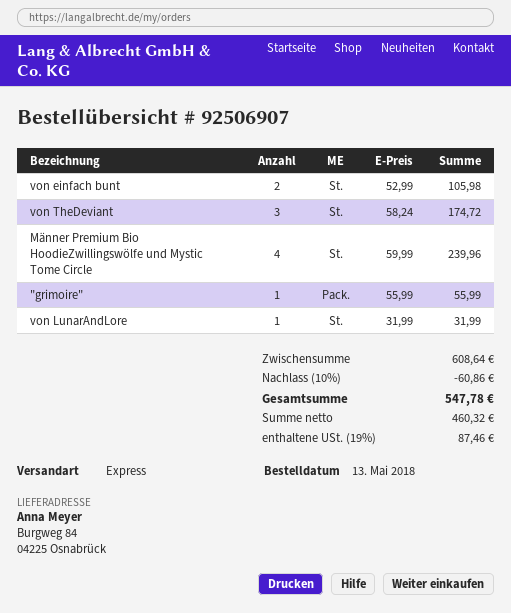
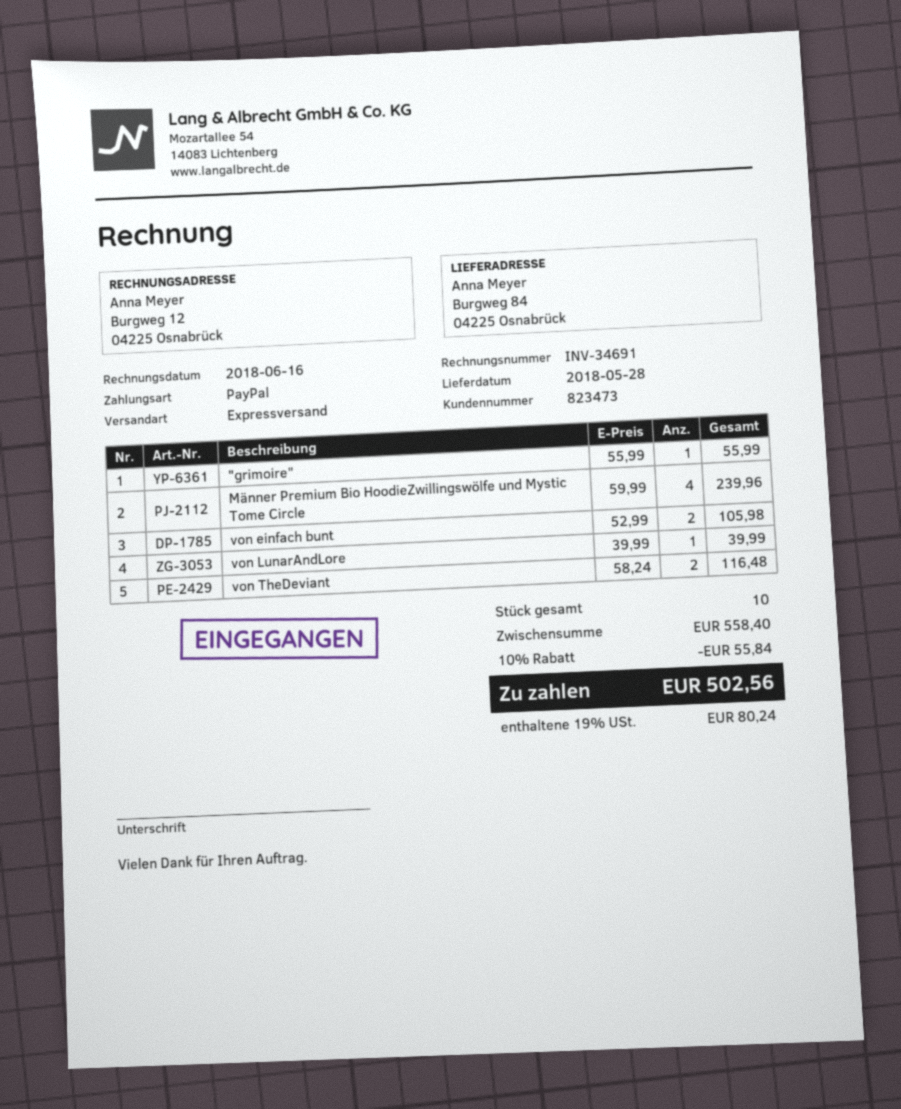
von TheDeviant: 3 x 58.24 = 174.72 -> 2 x 58.24 = 116.48
von LunarAndLore: 1 x 31.99 = 31.99 -> 1 x 39.99 = 39.99
subtotal: 608.64 -> 558.40
discount: 10% = 60.86 -> 10% = 55.84
tax: 19% = 87.46 -> 19% = 80.24
total: 547.78 -> 502.56

